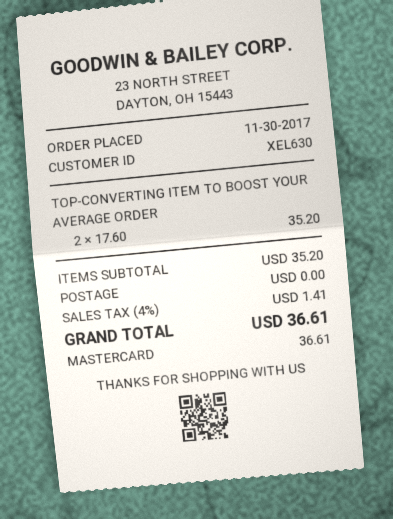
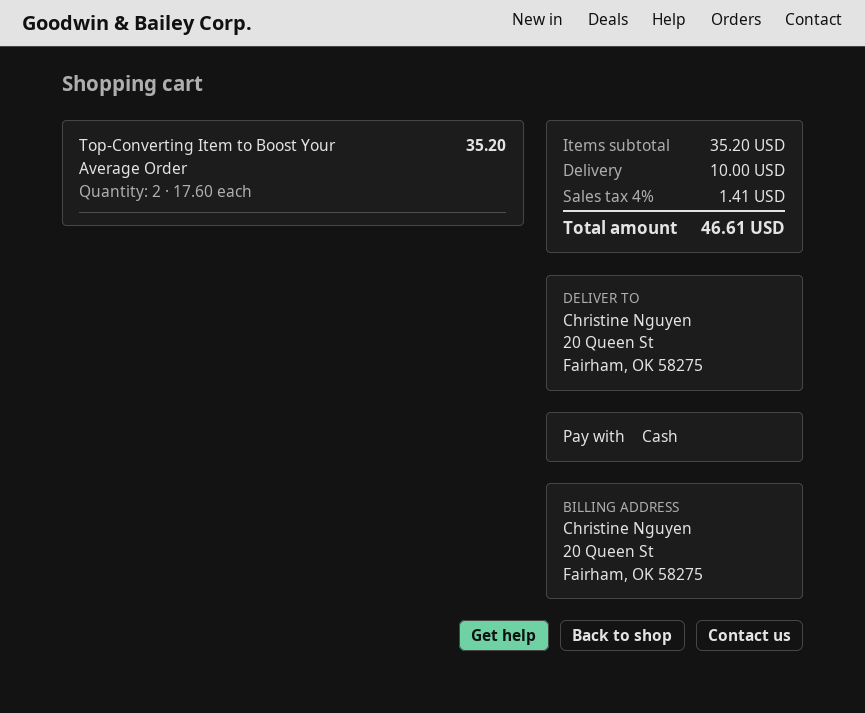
payment method: Mastercard -> cash
shipping: 0.00 -> 10.00
total: 36.61 -> 46.61

